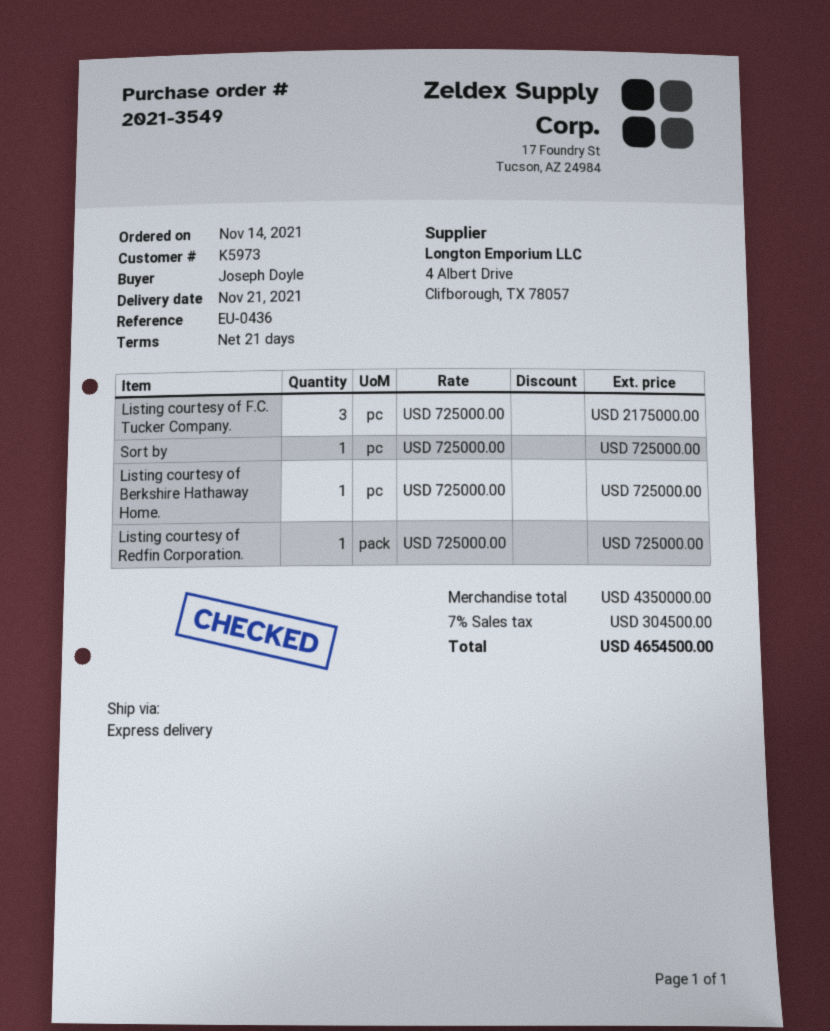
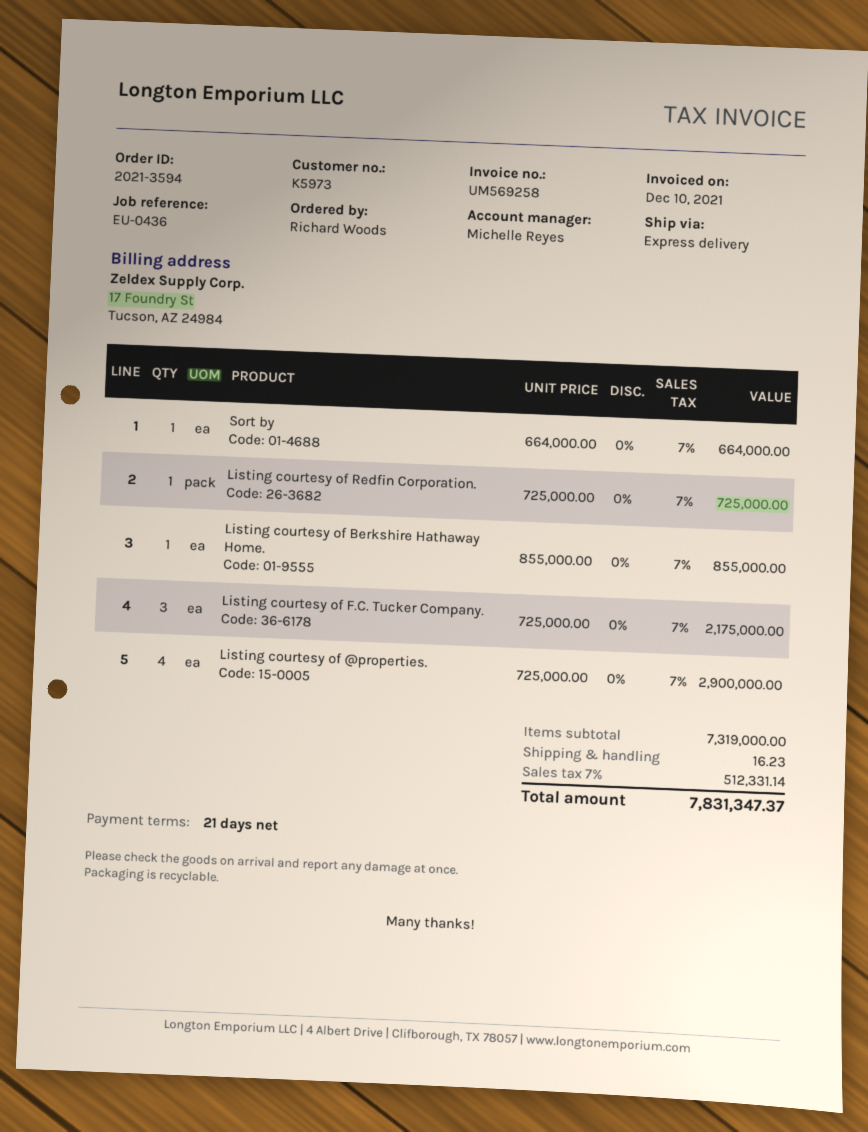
order number: 2021-3549 -> 2021-3594
ordered by: Joseph Doyle -> Richard Woods
Sort by: 1 x 725000.00 = 725000.00 -> 1 x 664000.00 = 664000.00
Listing courtesy of Berkshire Hathaway Home.: 1 x 725000.00 = 725000.00 -> 1 x 855000.00 = 855000.00
Listing courtesy of @properties.: none -> 4 x 725000.00 = 2900000.00
subtotal: 4350000.00 -> 7319000.00
shipping: none -> 16.23
tax: 7% = 304500.00 -> 7% = 512331.14
total: 4654500.00 -> 7831347.37

